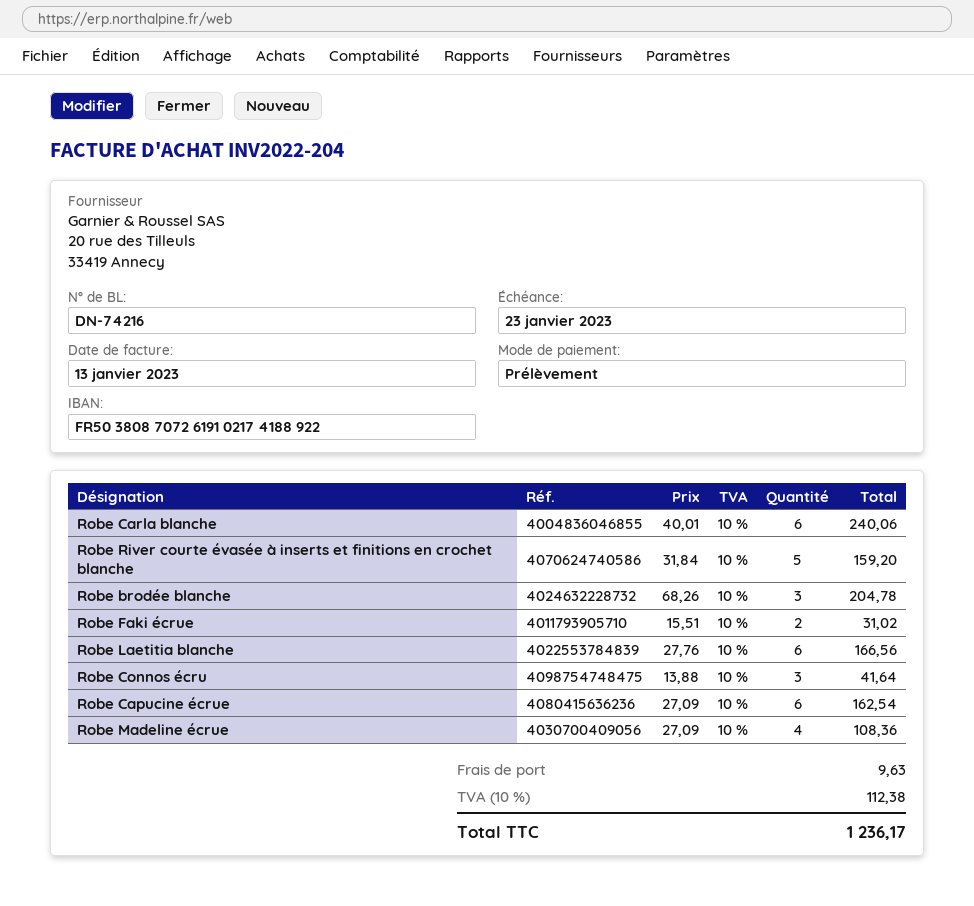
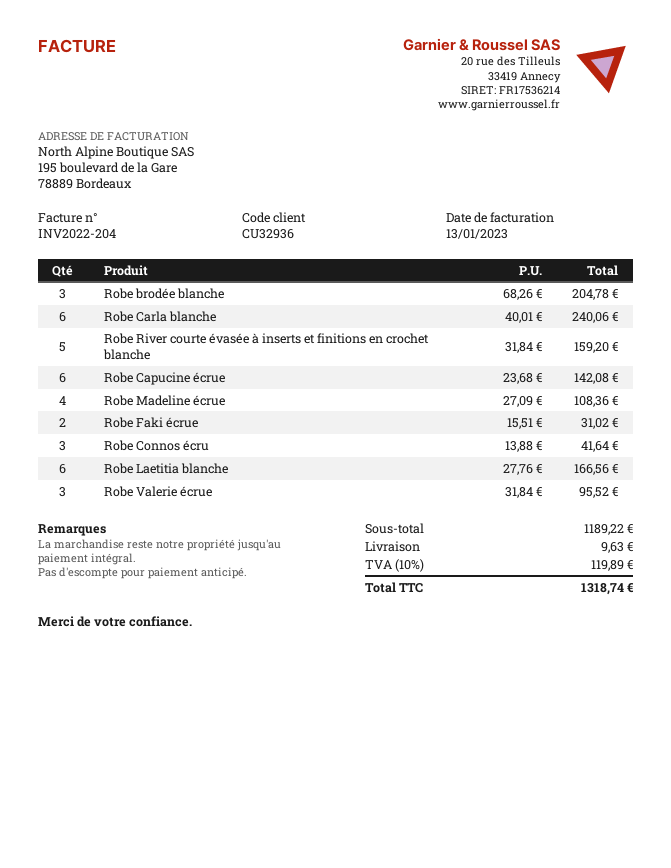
Robe Capucine écrue: 6 x 27.09 = 162.54 -> 6 x 23.68 = 142.08
Robe Valerie écrue: none -> 3 x 31.84 = 95.52
tax: 10% = 112.38 -> 10% = 119.89
total: 1236.17 -> 1318.74

